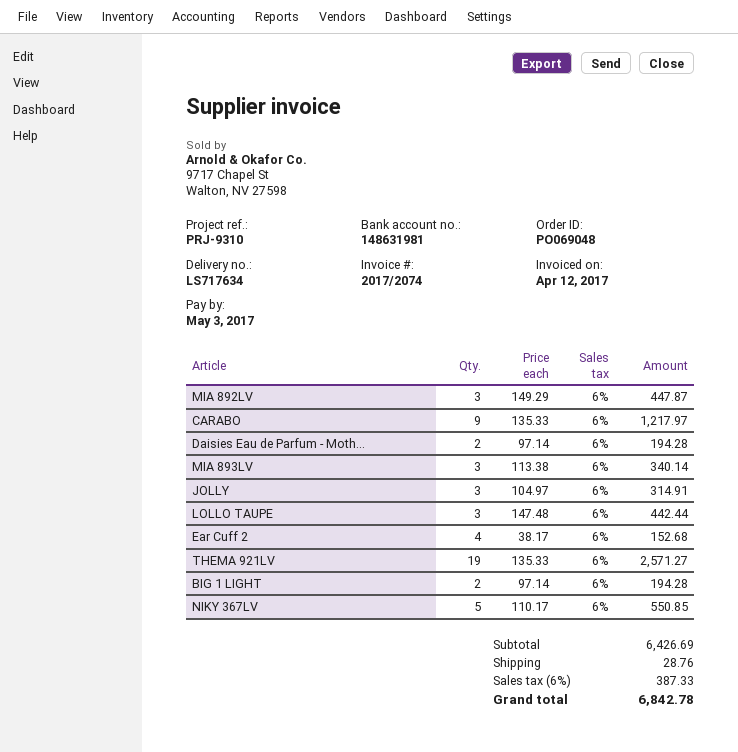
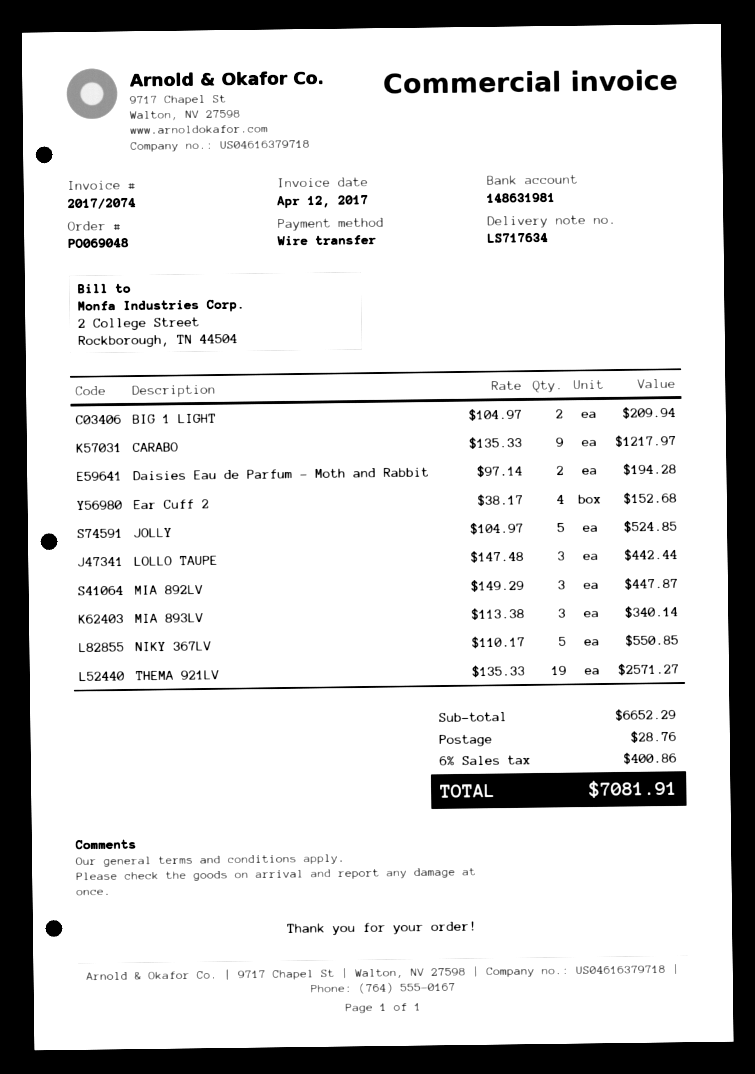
JOLLY: 3 x 104.97 = 314.91 -> 5 x 104.97 = 524.85
BIG 1 LIGHT: 2 x 97.14 = 194.28 -> 2 x 104.97 = 209.94
subtotal: 6426.69 -> 6652.29
tax: 6% = 387.33 -> 6% = 400.86
total: 6842.78 -> 7081.91

